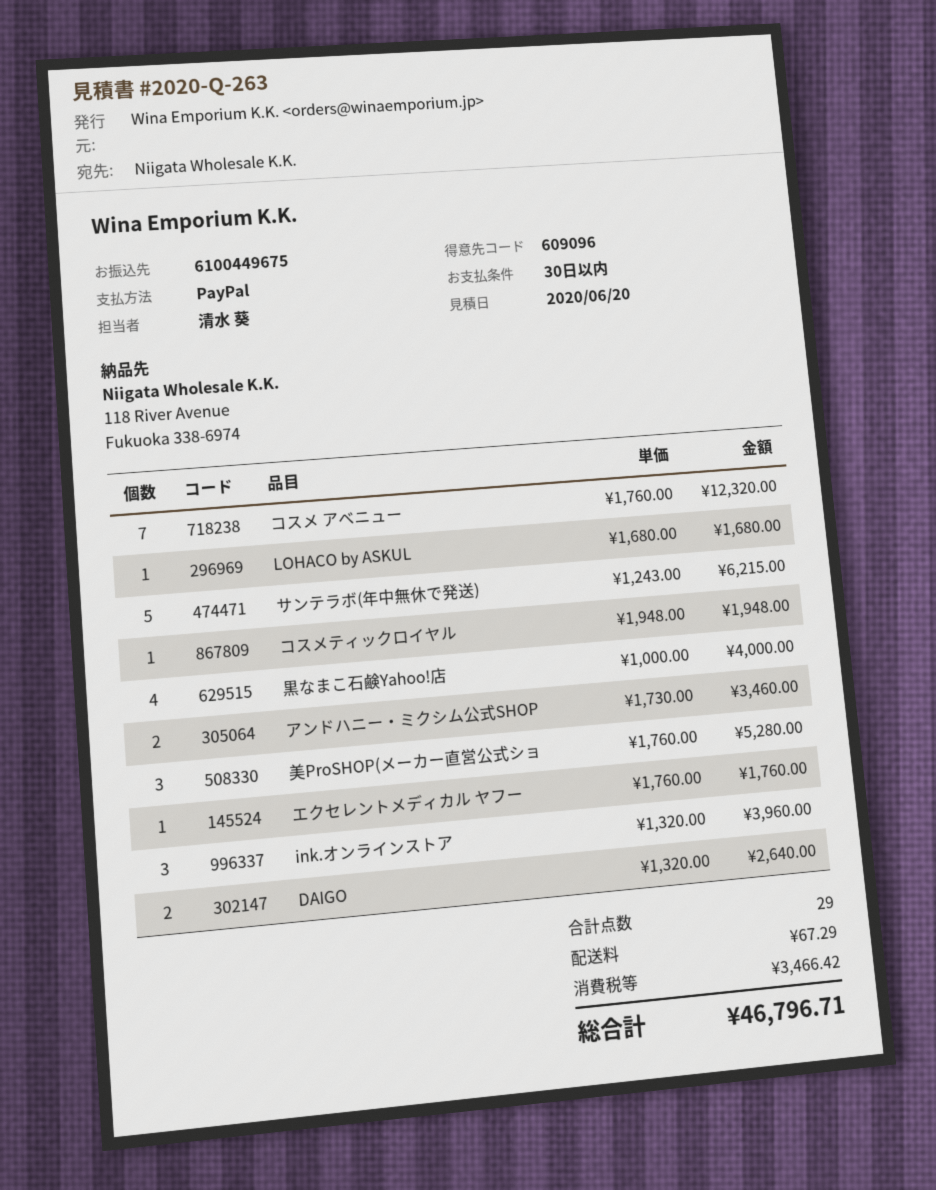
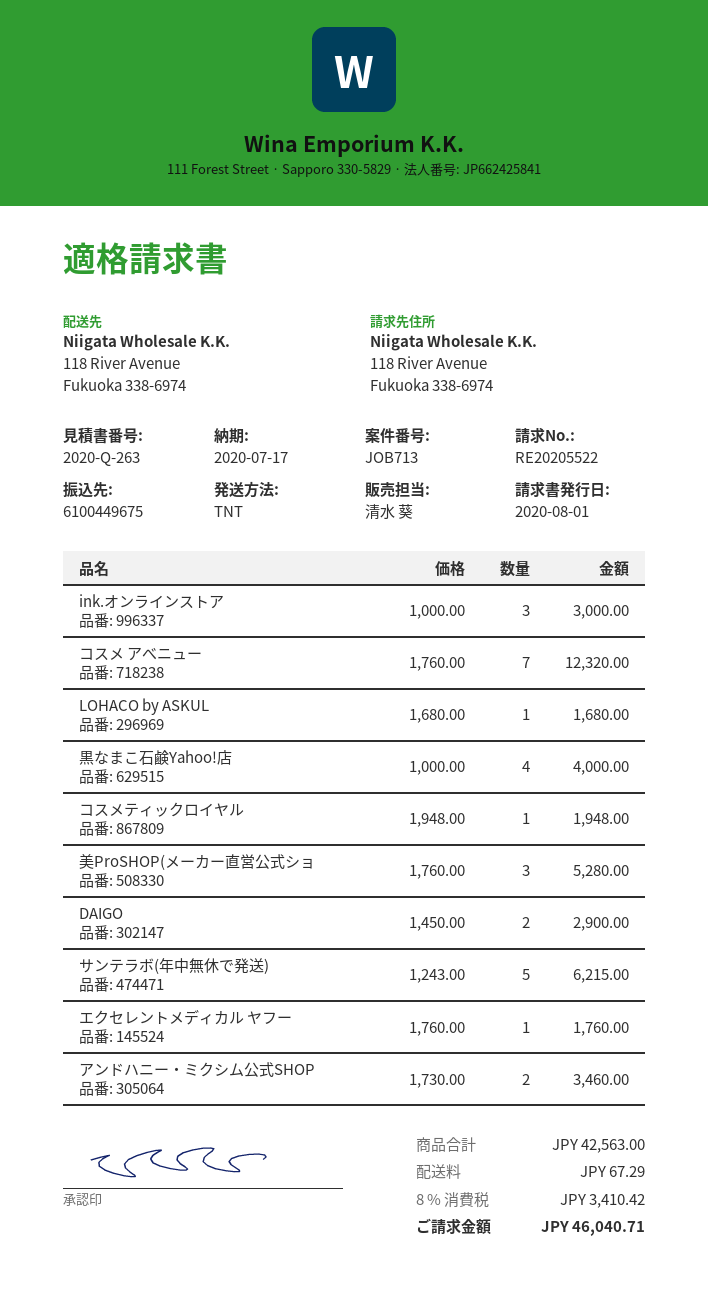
ink.オンラインストア: 3 x 1320.00 = 3960.00 -> 3 x 1000.00 = 3000.00
DAIGO: 2 x 1320.00 = 2640.00 -> 2 x 1450.00 = 2900.00
tax: 3466.42 -> 3410.42
total: 46796.71 -> 46040.71

